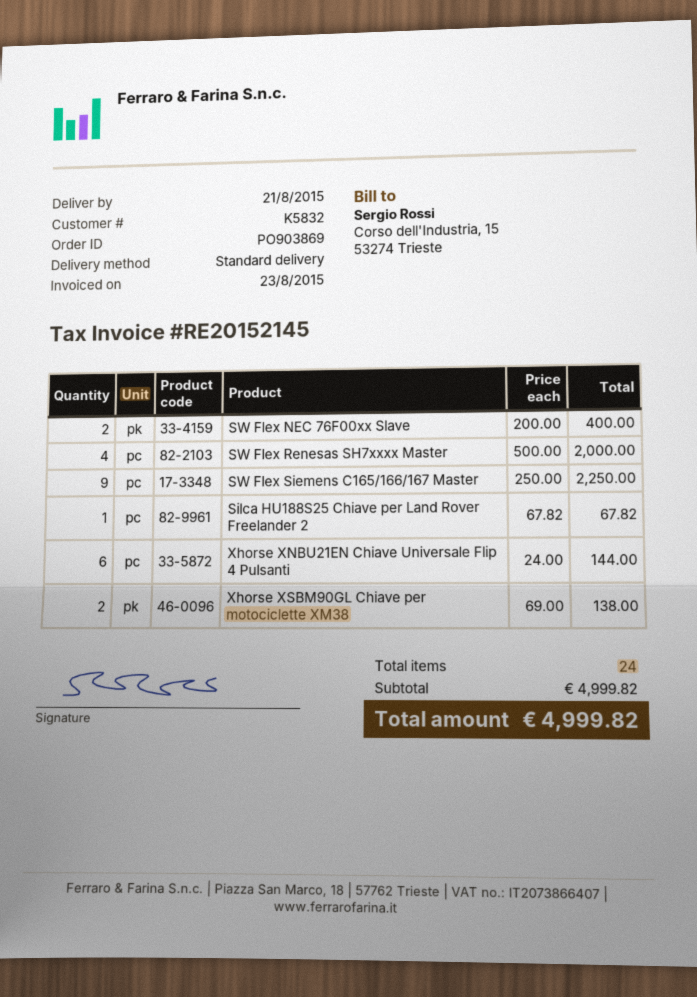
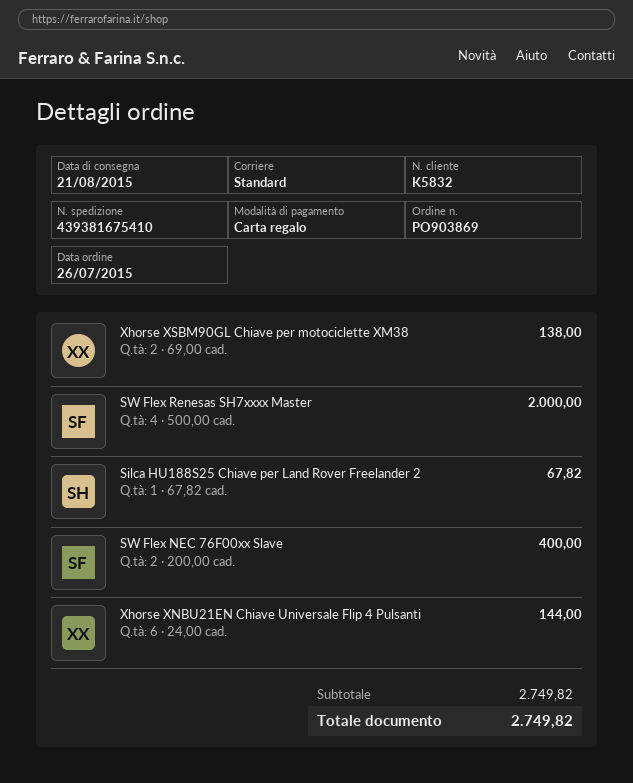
SW Flex Siemens C165/166/167 Master: 9 x 250.00 = 2250.00 -> none
subtotal: 4999.82 -> 2749.82
total: 4999.82 -> 2749.82

